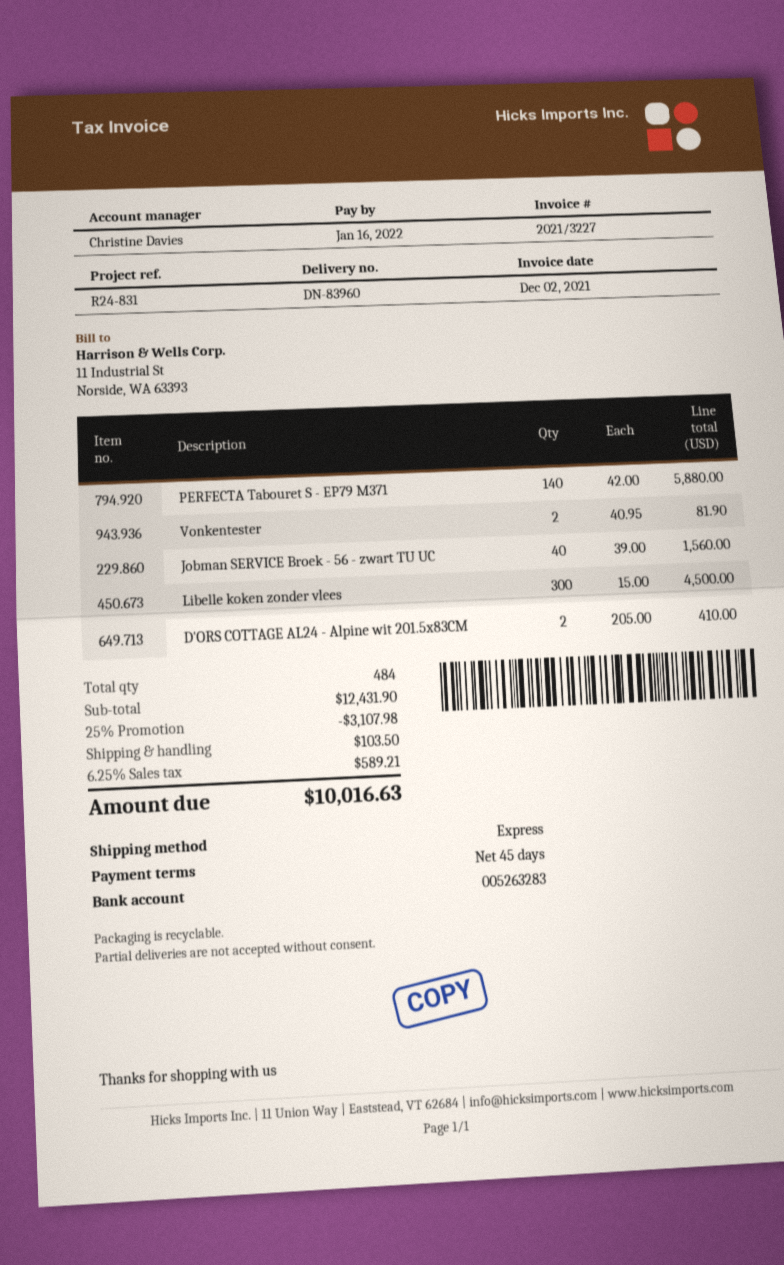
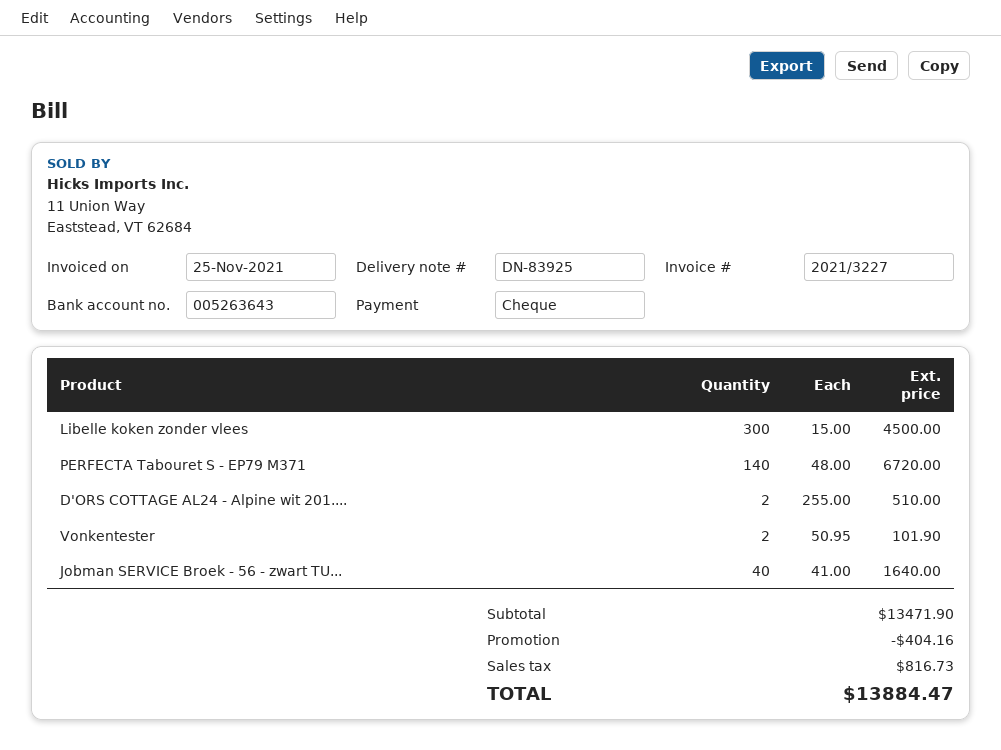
delivery note number: DN-83960 -> DN-83925
invoice date: 2021-12-02 -> 2021-11-25
bank account: 005263283 -> 005263643
PERFECTA Tabouret S - EP79 M371: 140 x 42.00 = 5880.00 -> 140 x 48.00 = 6720.00
Vonkentester: 2 x 40.95 = 81.90 -> 2 x 50.95 = 101.90
Jobman SERVICE Broek - 56 - zwart TU UC: 40 x 39.00 = 1560.00 -> 40 x 41.00 = 1640.00
D'ORS COTTAGE AL24 - Alpine wit 201.5x83CM: 2 x 205.00 = 410.00 -> 2 x 255.00 = 510.00
subtotal: 12431.90 -> 13471.90
discount: 3107.98 -> 404.16
shipping: 103.50 -> none
tax: 589.21 -> 816.73
total: 10016.63 -> 13884.47

